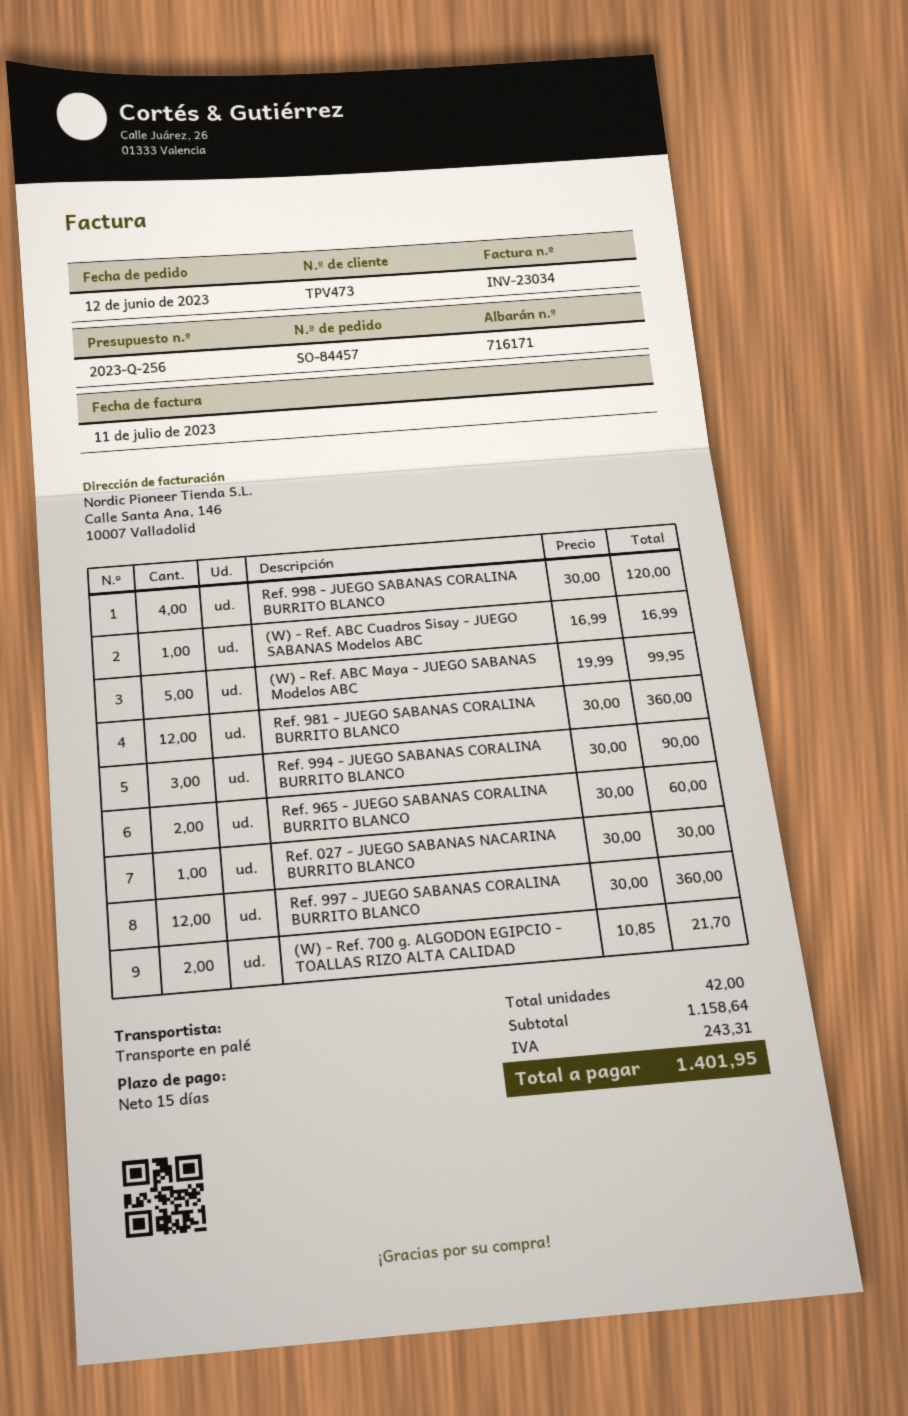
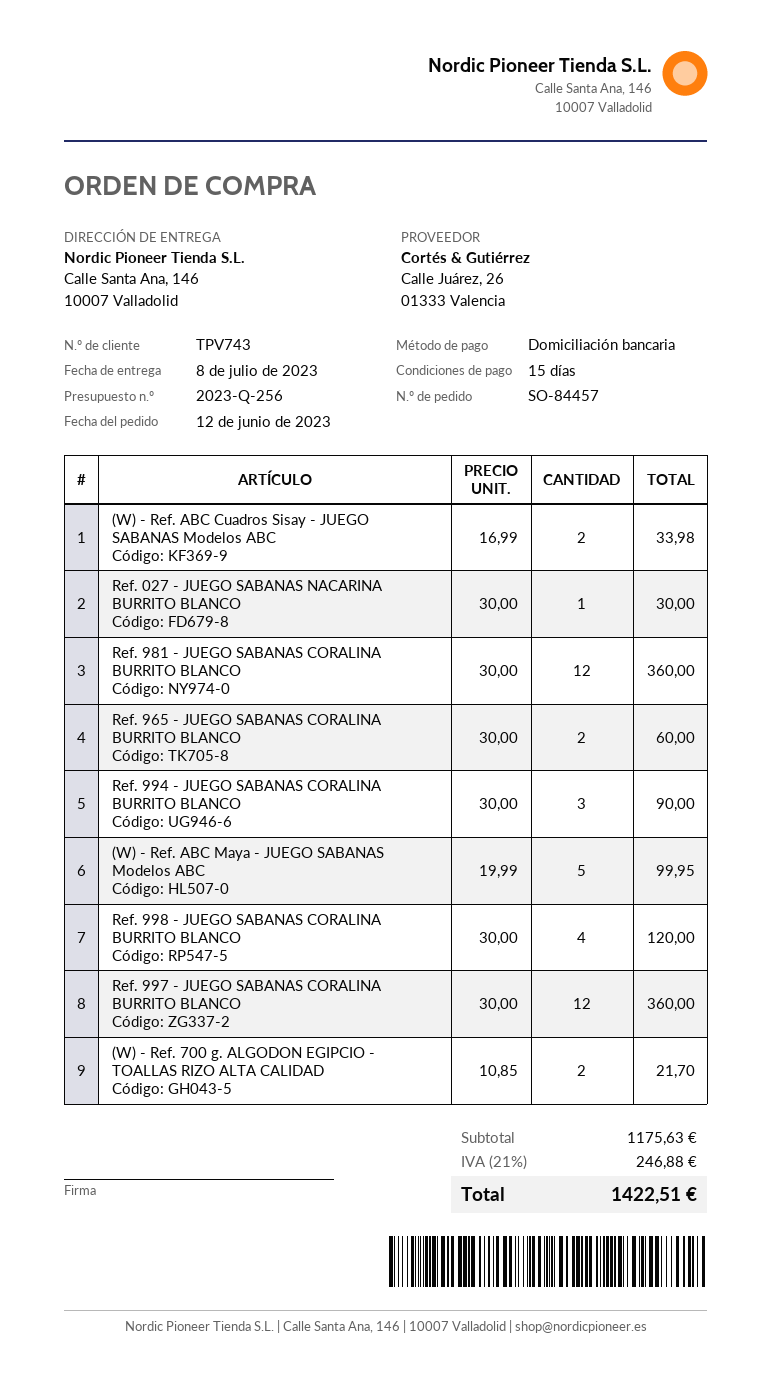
customer number: TPV473 -> TPV743
(W) - Ref. ABC Cuadros Sisay - JUEGO SABANAS Modelos ABC: 1 x 16.99 = 16.99 -> 2 x 16.99 = 33.98
subtotal: 1158.64 -> 1175.63
tax: 243.31 -> 246.88
total: 1401.95 -> 1422.51

